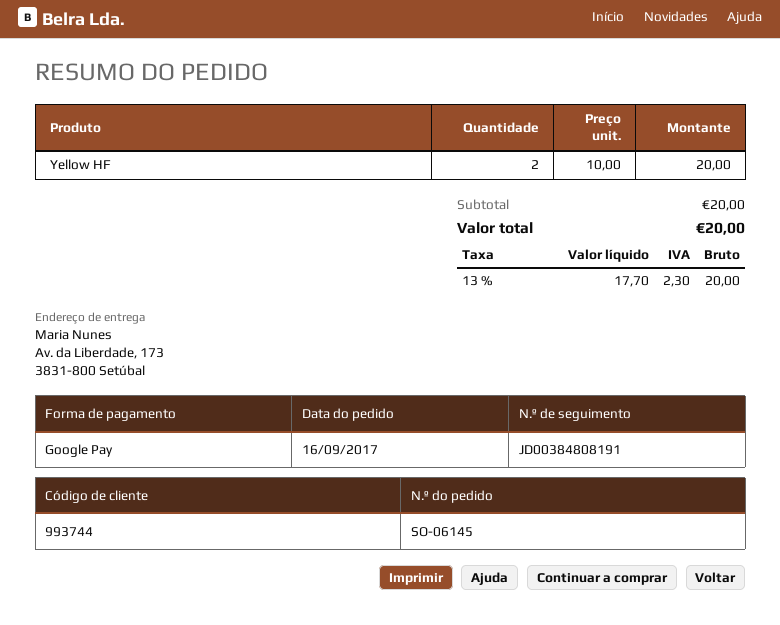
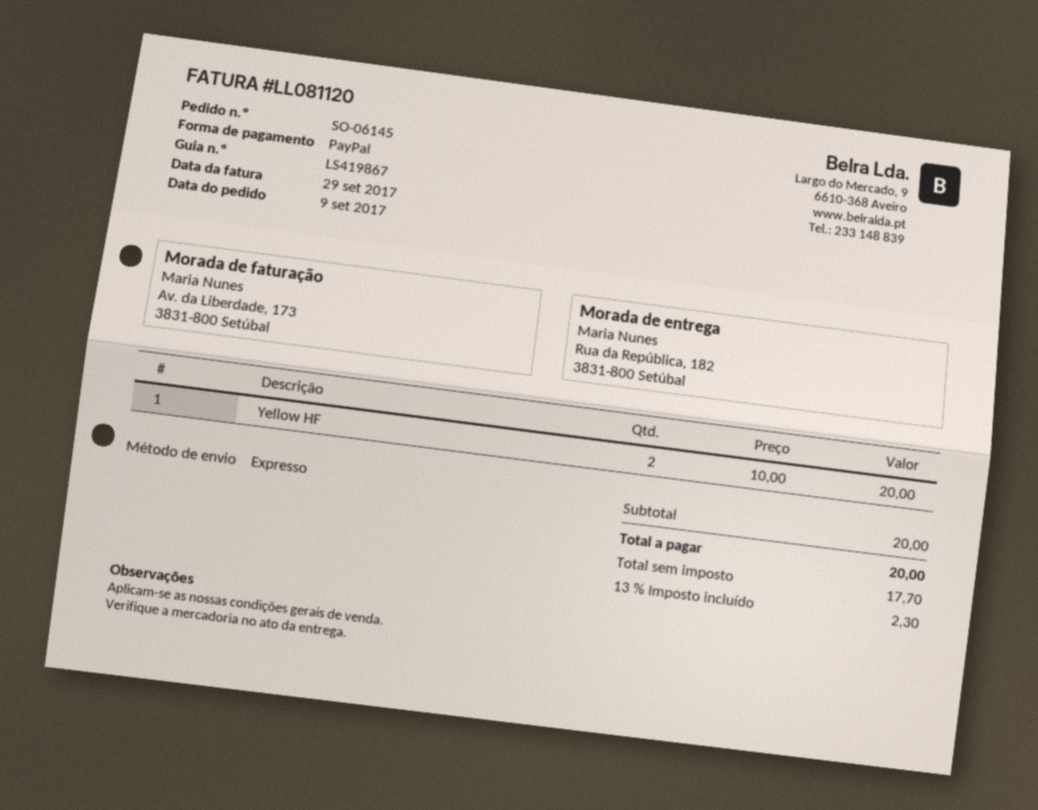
order date: 2017-09-16 -> 2017-09-09
payment method: Google Pay -> PayPal
ship to: Av. da Liberdade, 173, 3831-800 Setúbal -> Rua da República, 182, 3831-800 Setúbal

